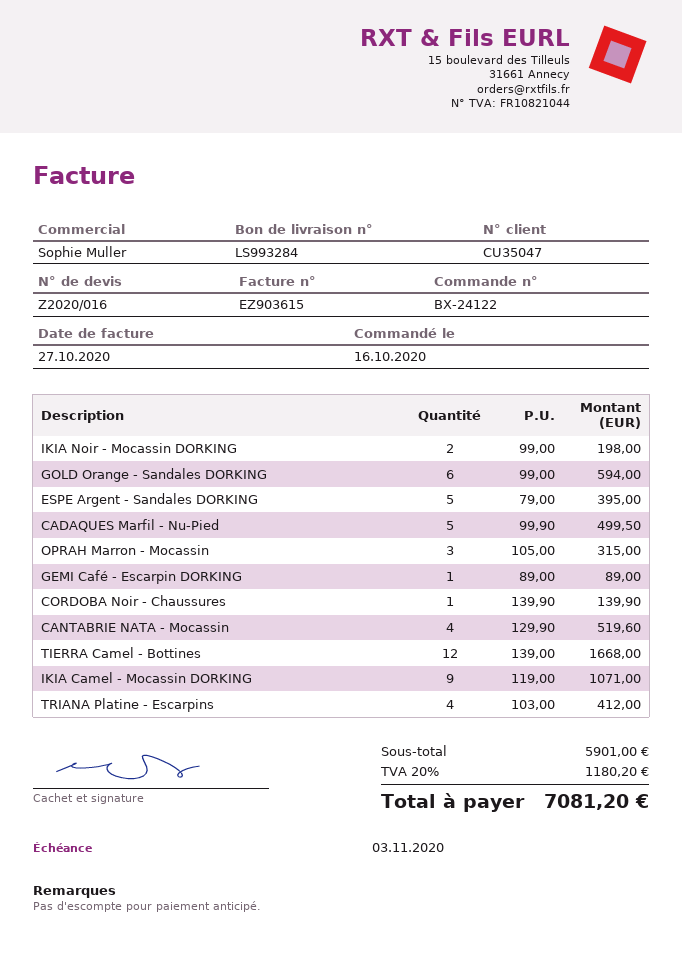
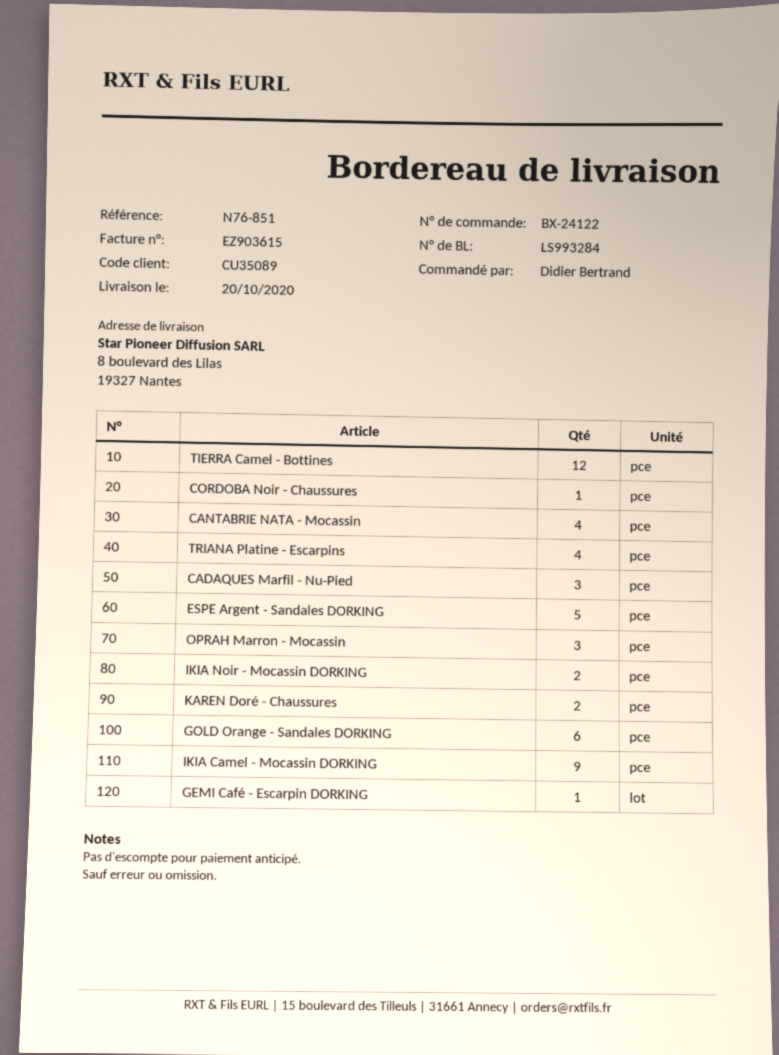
customer number: CU35047 -> CU35089
CADAQUES Marfil - Nu-Pied: 5 -> 3
KAREN Doré - Chaussures: none -> 2

